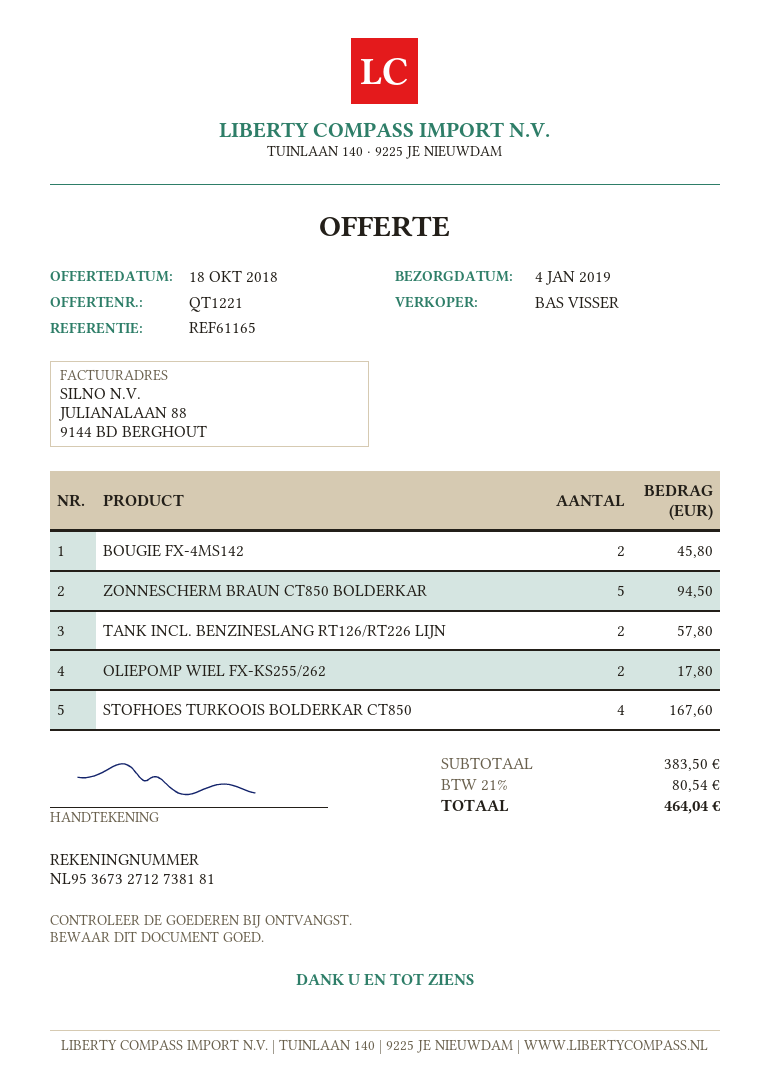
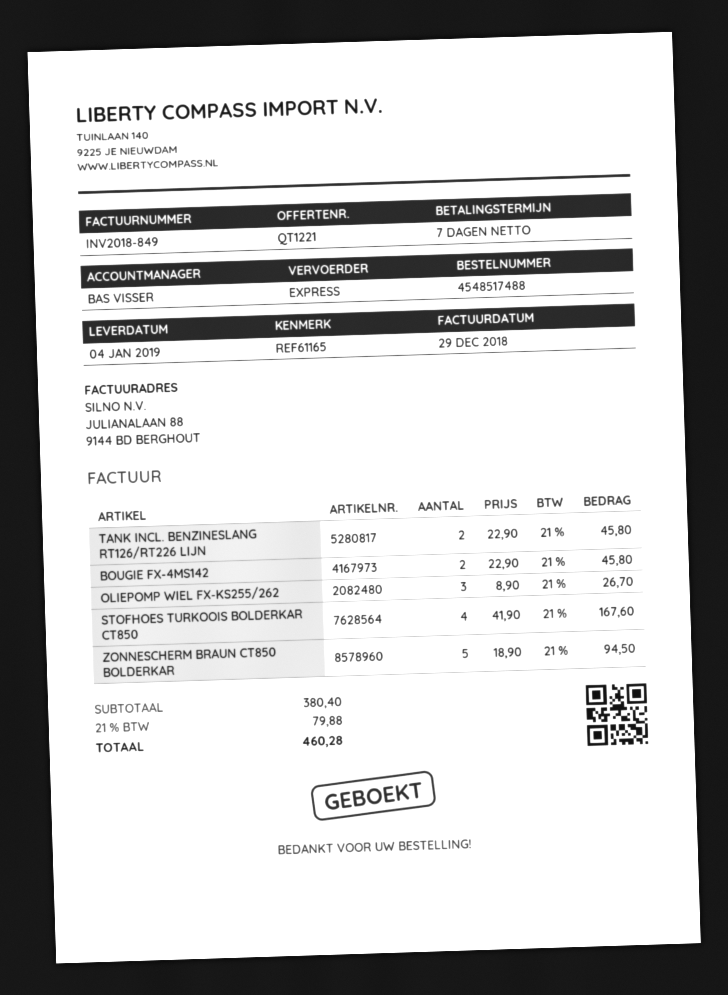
TANK INCL. BENZINESLANG RT126/RT226 LIJN: 2 for 57.80 -> 2 for 45.80
OLIEPOMP WIEL FX-KS255/262: 2 for 17.80 -> 3 for 26.70
subtotal: 383.50 -> 380.40
tax: 21% = 80.54 -> 21% = 79.88
total: 464.04 -> 460.28

